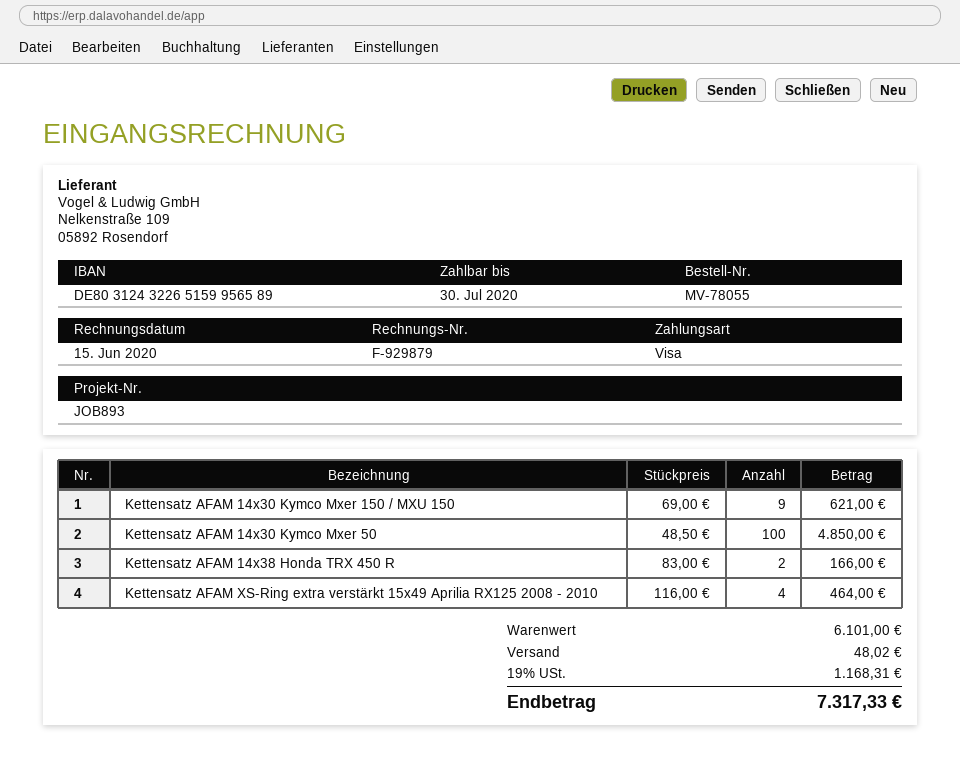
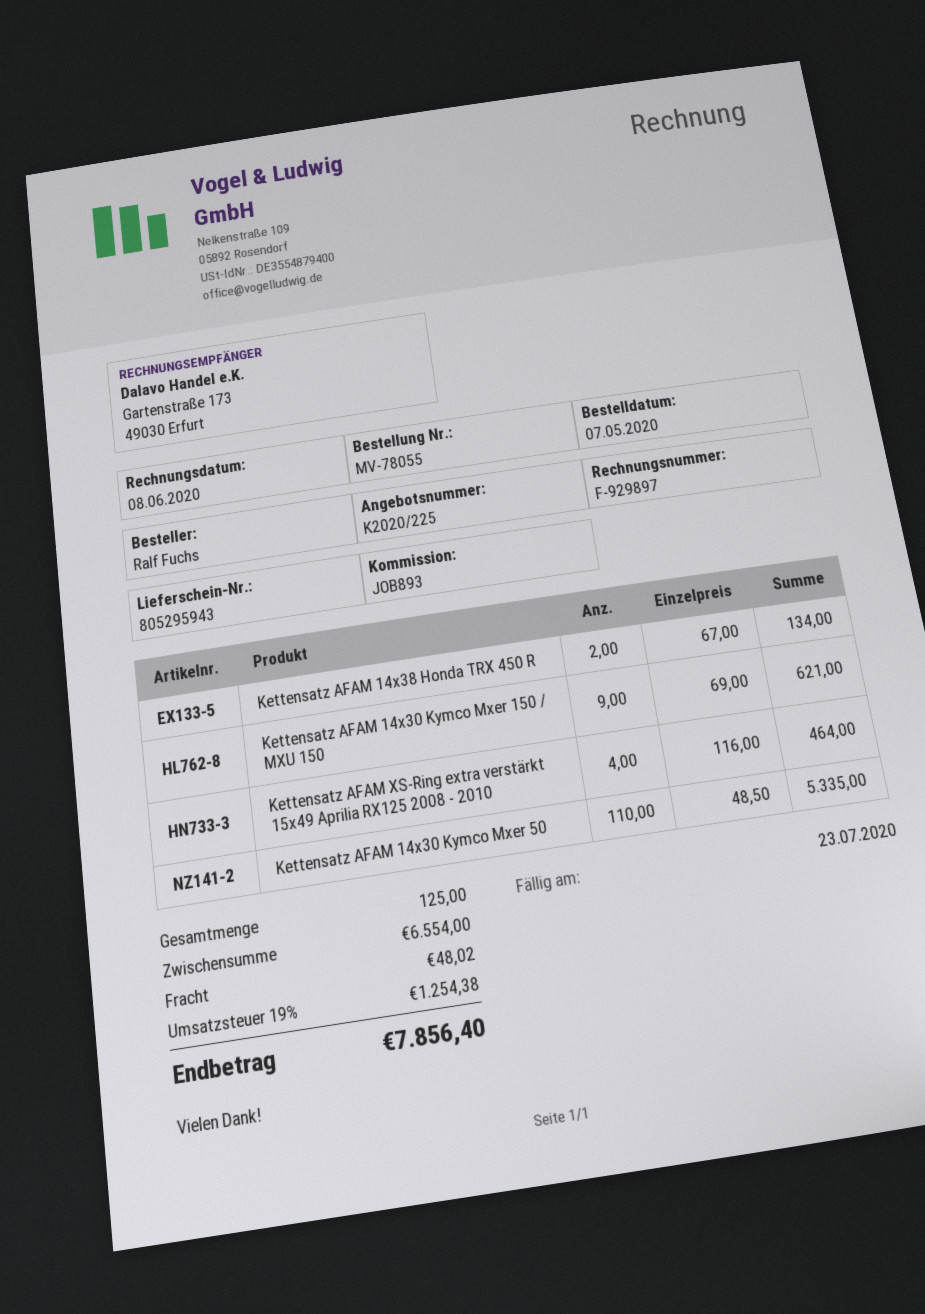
invoice number: F-929879 -> F-929897
invoice date: 2020-06-15 -> 2020-06-08
due date: 2020-07-30 -> 2020-07-23
Kettensatz AFAM 14x30 Kymco Mxer 50: 100 x 48.50 = 4850.00 -> 110 x 48.50 = 5335.00
Kettensatz AFAM 14x38 Honda TRX 450 R: 2 x 83.00 = 166.00 -> 2 x 67.00 = 134.00
subtotal: 6101.00 -> 6554.00
tax: 19% = 1168.31 -> 19% = 1254.38
total: 7317.33 -> 7856.40

